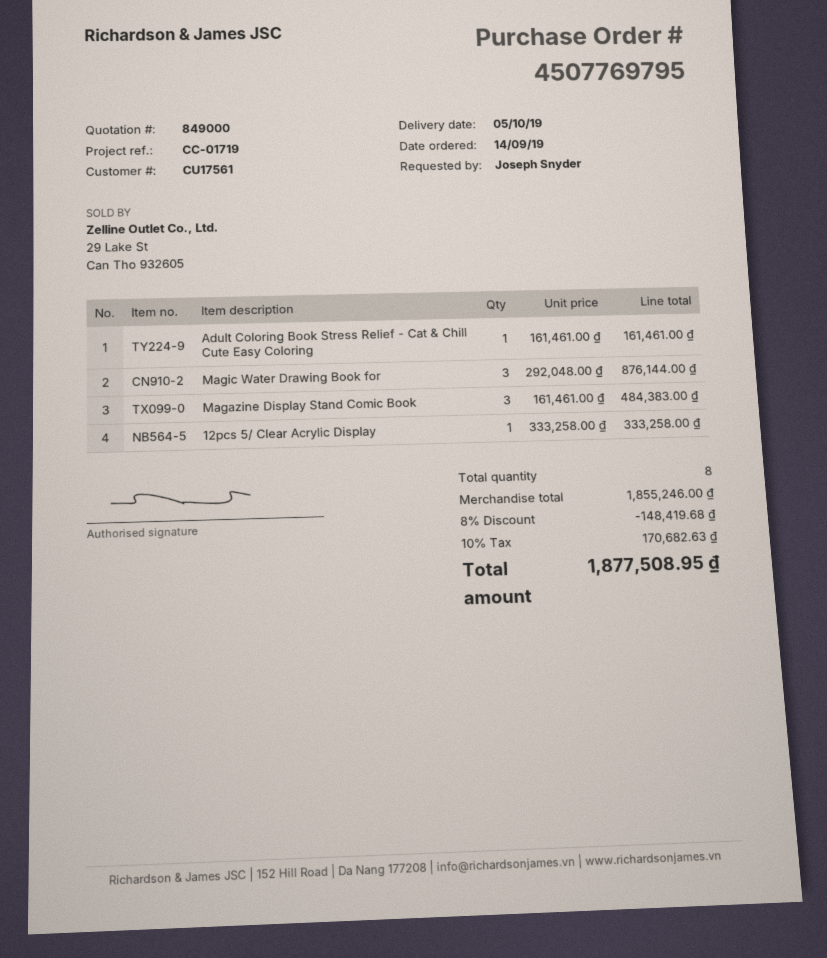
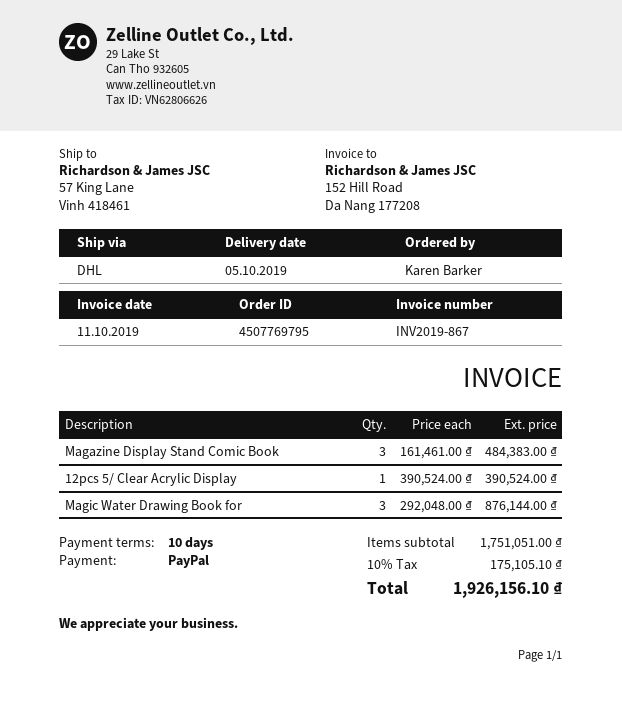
ordered by: Joseph Snyder -> Karen Barker
Adult Coloring Book Stress Relief - Cat & Chill Cute Easy Coloring: 1 x 161461.00 = 161461.00 -> none
12pcs 5/ Clear Acrylic Display: 1 x 333258.00 = 333258.00 -> 1 x 390524.00 = 390524.00
subtotal: 1855246.00 -> 1751051.00
discount: 8% = 148419.68 -> none
tax: 10% = 170682.63 -> 10% = 175105.10
total: 1877508.95 -> 1926156.10

